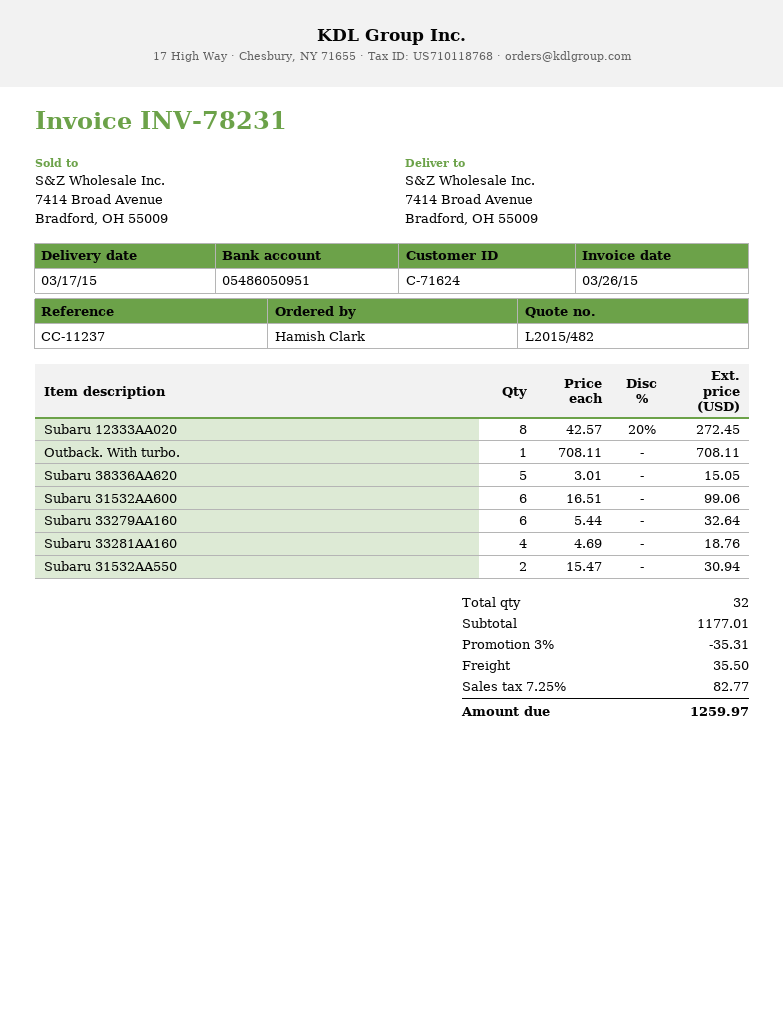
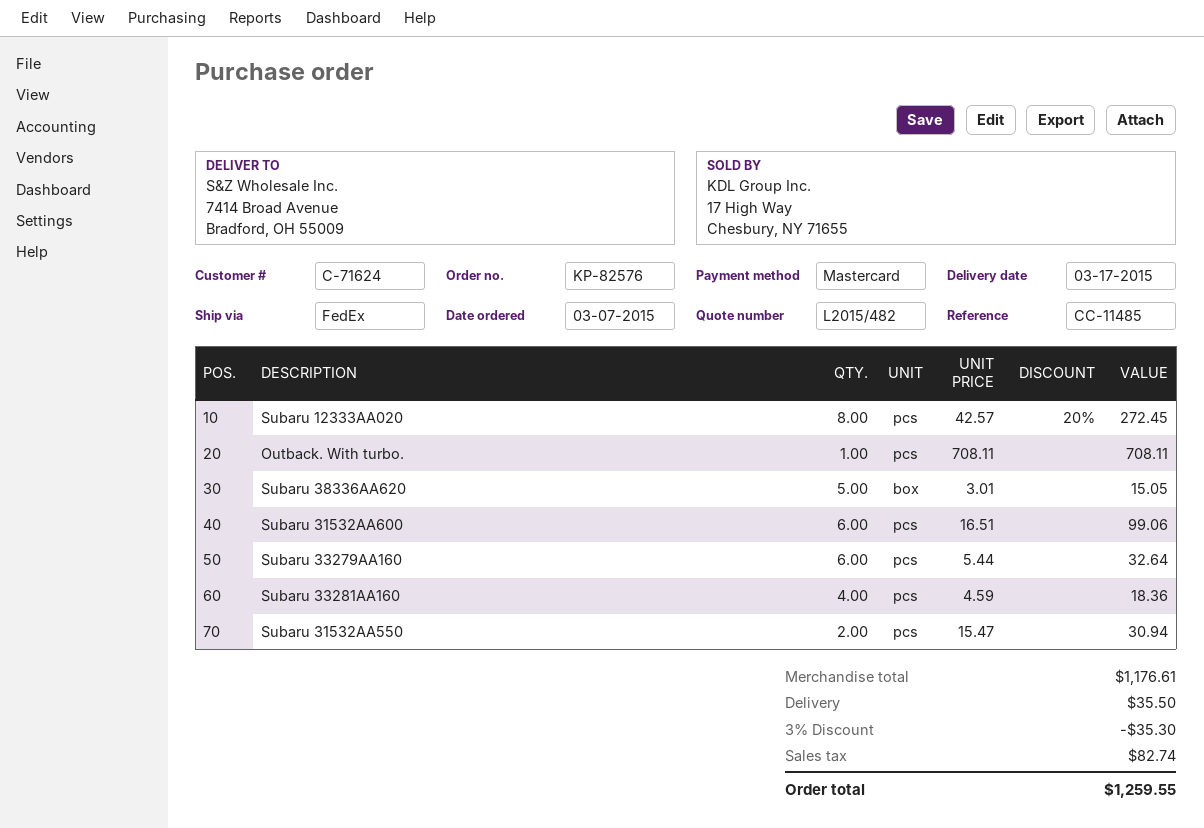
reference: CC-11237 -> CC-11485
Subaru 33281AA160: 4 x 4.69 = 18.76 -> 4 x 4.59 = 18.36
subtotal: 1177.01 -> 1176.61
discount: 3% = 35.31 -> 3% = 35.30
tax: 82.77 -> 82.74
total: 1259.97 -> 1259.55

